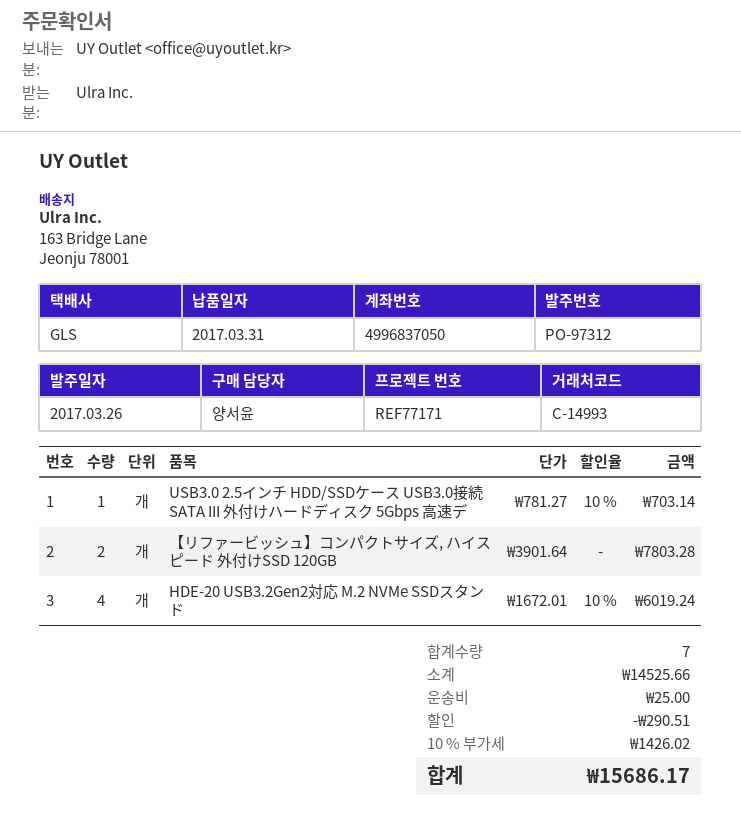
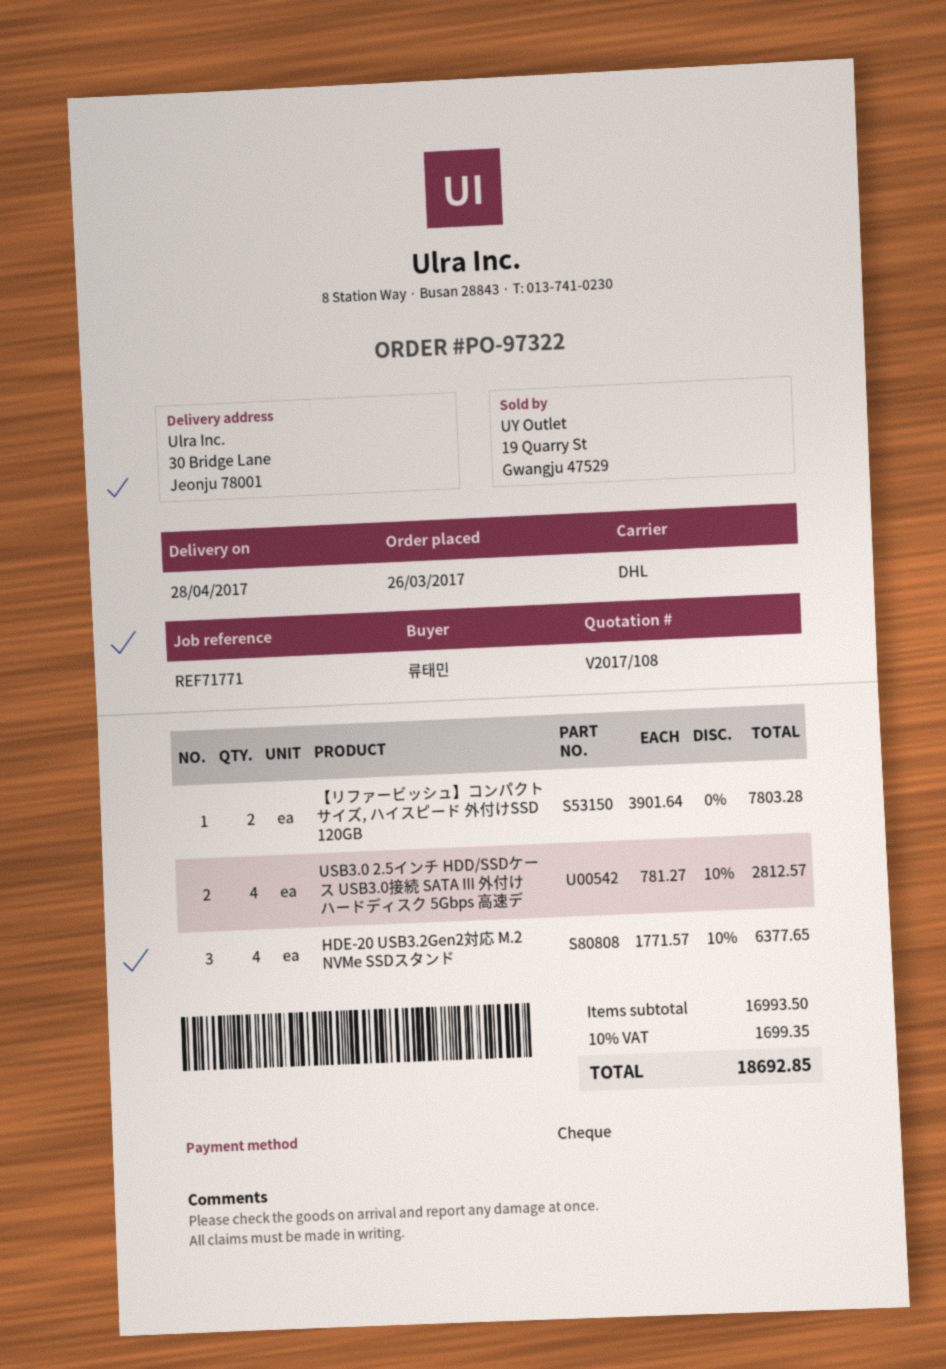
order number: PO-97312 -> PO-97322
delivery date: 2017-03-31 -> 2017-04-28
reference: REF77171 -> REF71771
ordered by: 양서윤 -> 류태민
shipping method: GLS -> DHL
ship to: 163 Bridge Lane, Jeonju 78001 -> 30 Bridge Lane, Jeonju 78001
USB3.0 2.5インチ HDD/SSDケース USB3.0接続 SATA III 外付けハードディスク 5Gbps 高速デ: 1 x 781.27 - 10% = 703.14 -> 4 x 781.27 - 10% = 2812.57
HDE-20 USB3.2Gen2対応 M.2 NVMe SSDスタンド: 4 x 1672.01 - 10% = 6019.24 -> 4 x 1771.57 - 10% = 6377.65
subtotal: 14525.66 -> 16993.50
discount: 290.51 -> none
shipping: 25.00 -> none
tax: 10% = 1426.02 -> 10% = 1699.35
total: 15686.17 -> 18692.85

